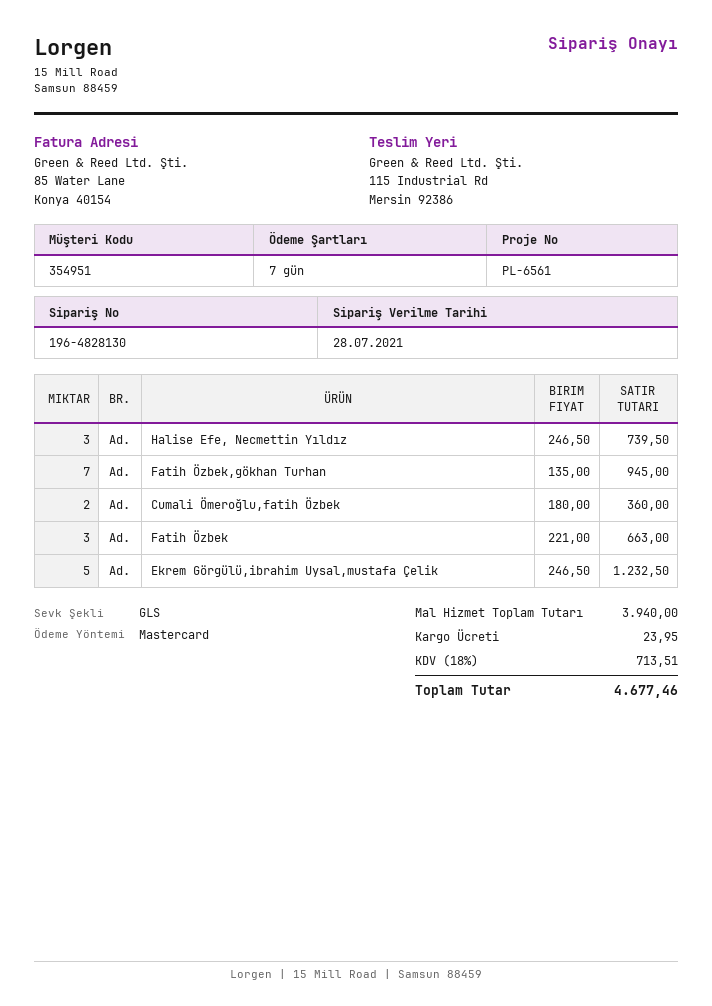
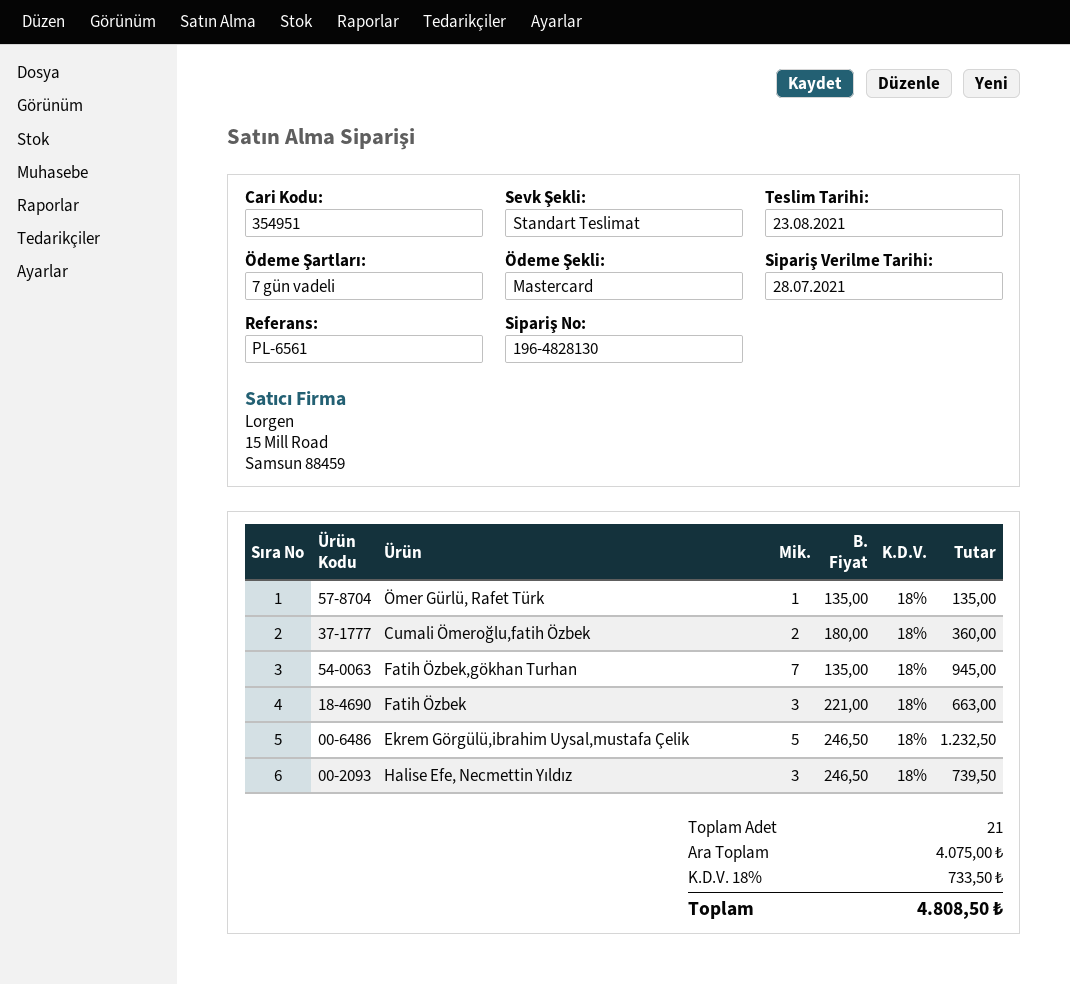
shipping method: GLS -> standard
Ömer Gürlü, Rafet Türk: none -> 1 x 135.00 = 135.00
subtotal: 3940.00 -> 4075.00
shipping: 23.95 -> none
tax: 18% = 713.51 -> 18% = 733.50
total: 4677.46 -> 4808.50

